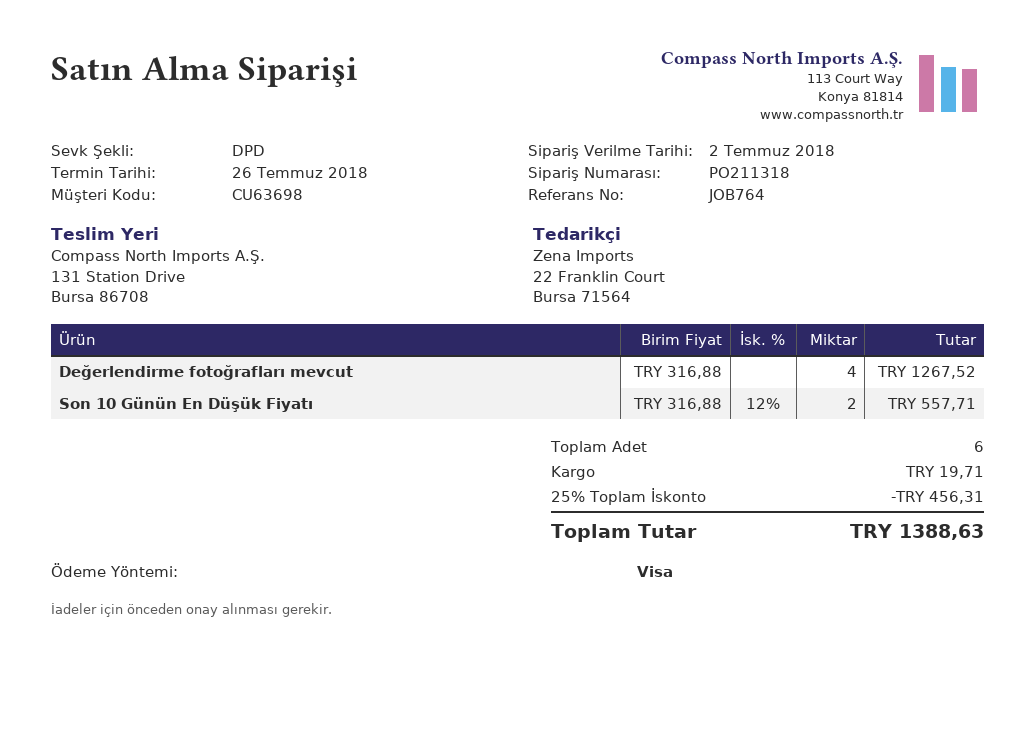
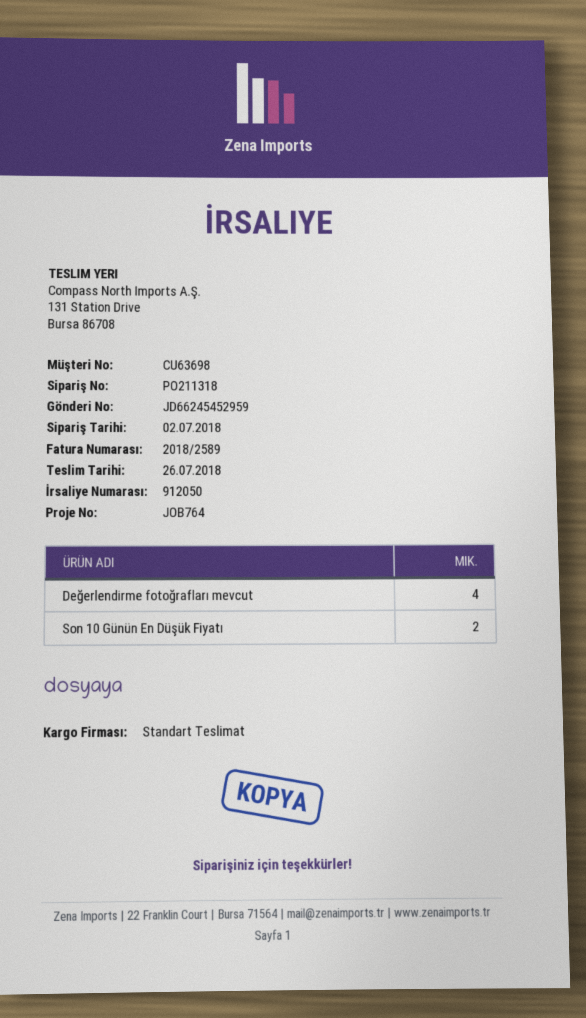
shipping method: DPD -> standard

